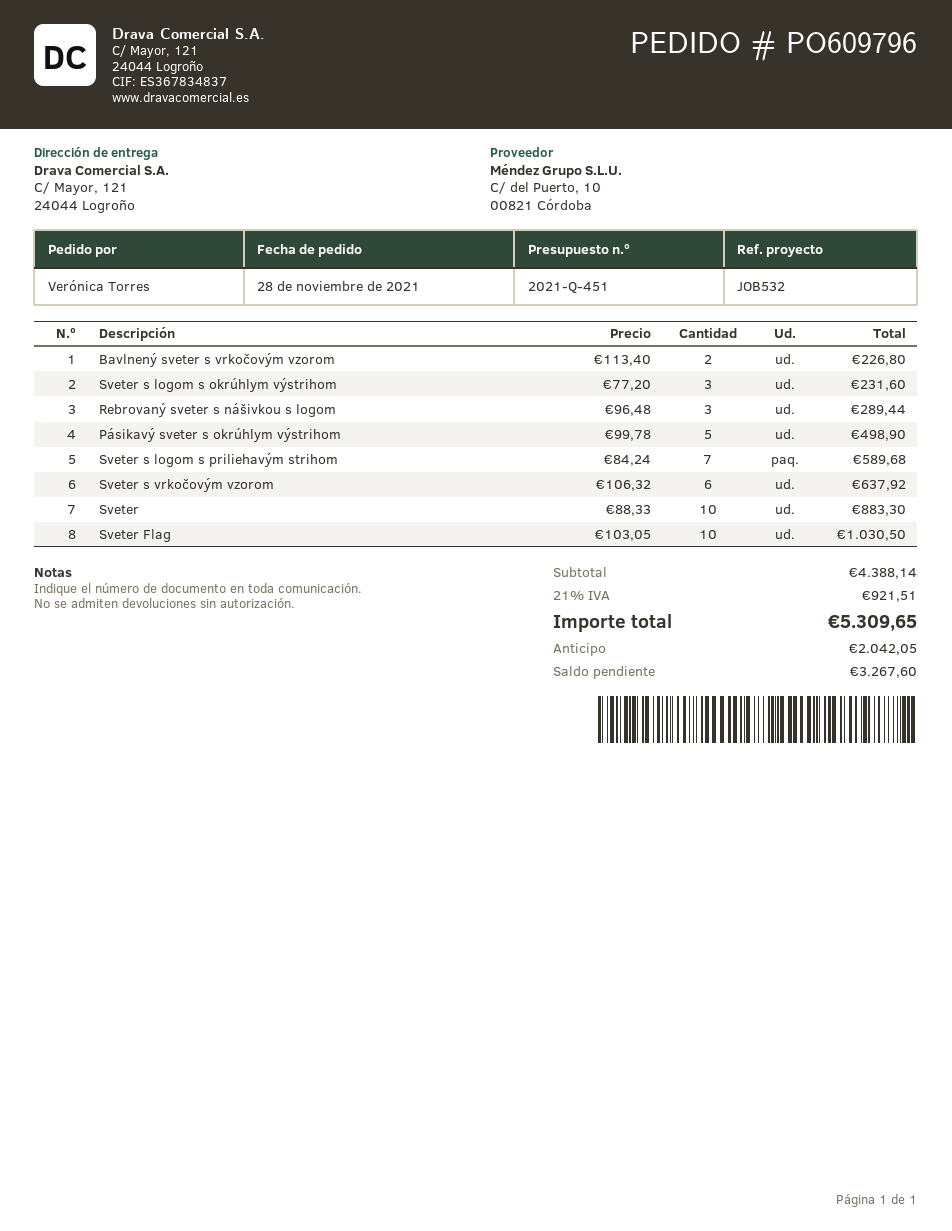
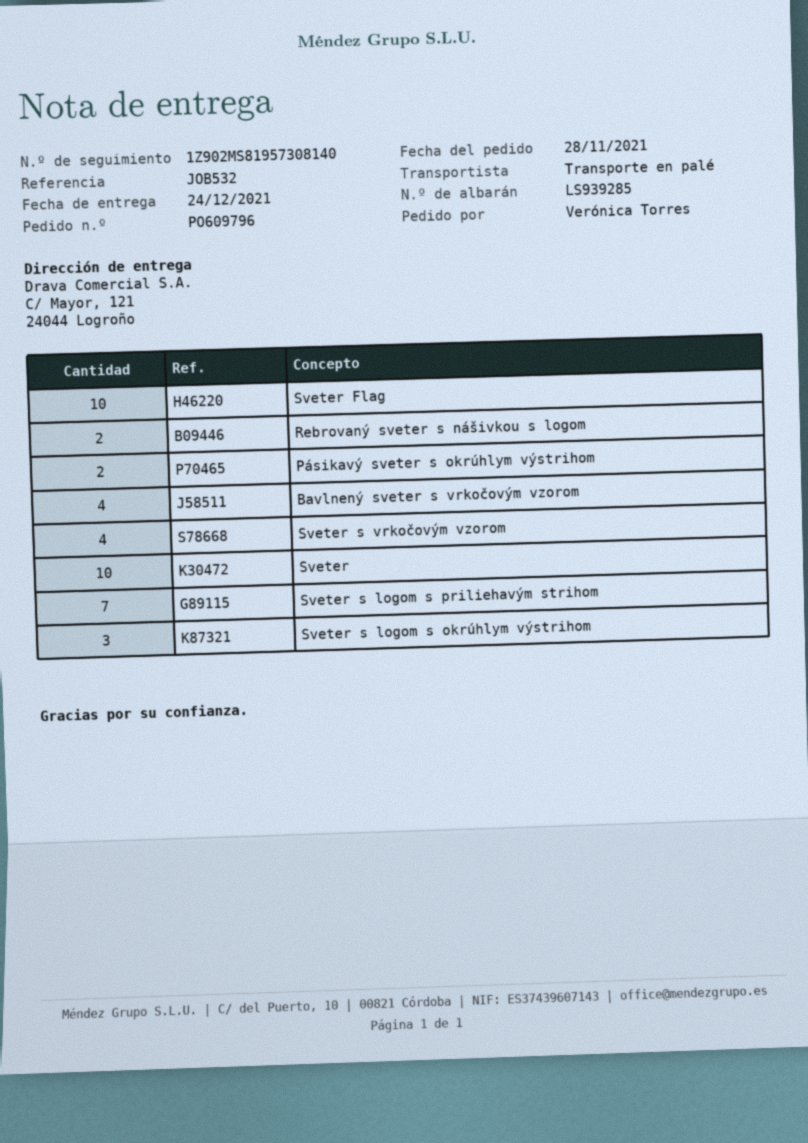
Bavlnený sveter s vrkočovým vzorom: 2 -> 4
Rebrovaný sveter s nášivkou s logom: 3 -> 2
Pásikavý sveter s okrúhlym výstrihom: 5 -> 2
Sveter s vrkočovým vzorom: 6 -> 4

